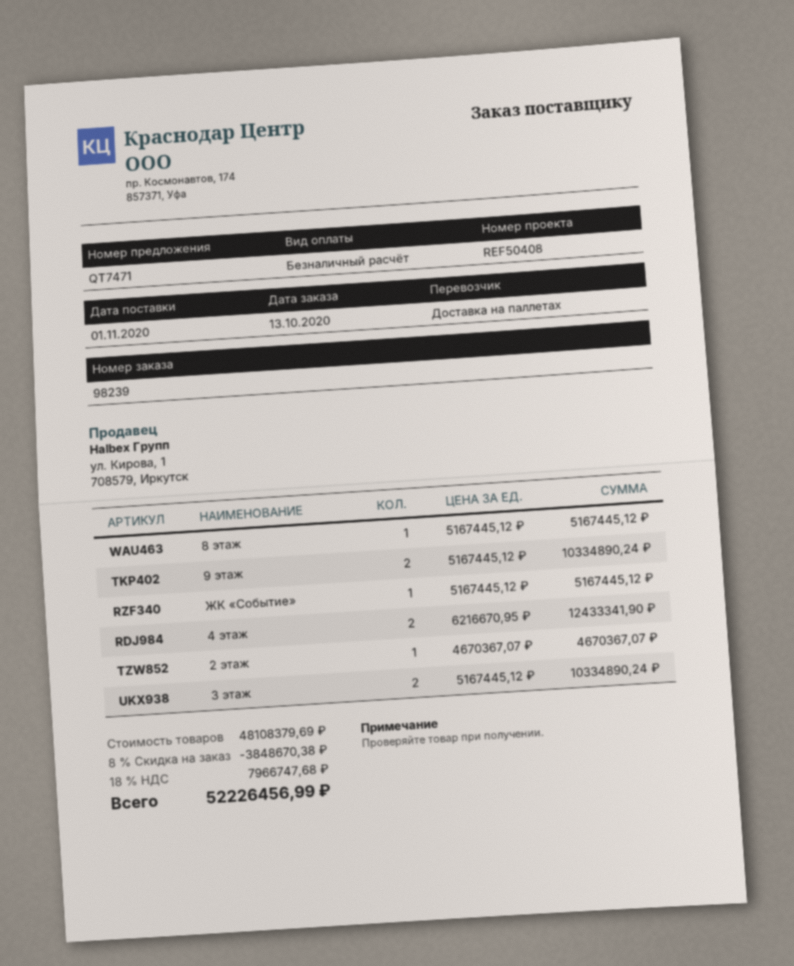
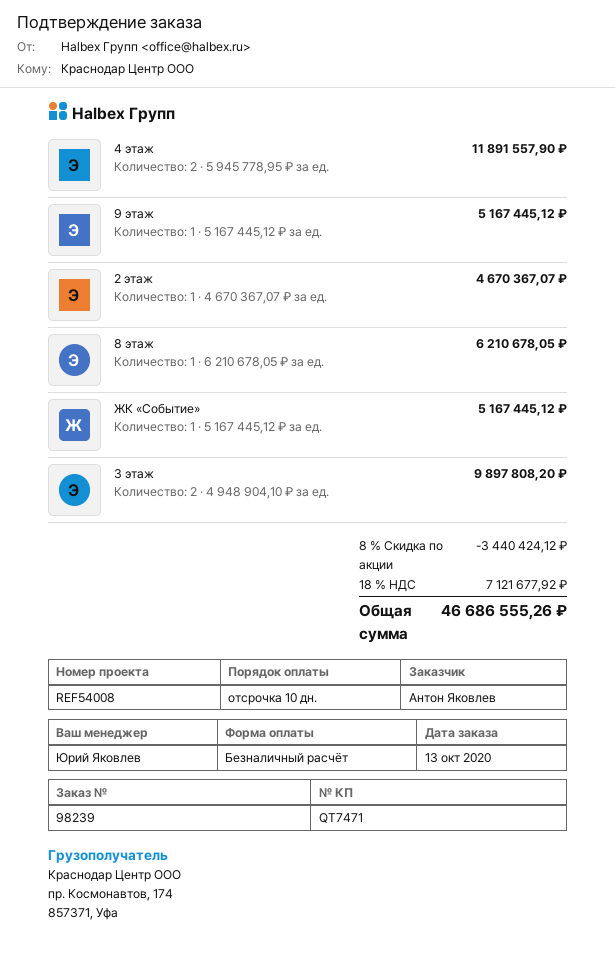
reference: REF50408 -> REF54008
8 этаж: 1 x 5167445.12 = 5167445.12 -> 1 x 6210678.05 = 6210678.05
9 этаж: 2 x 5167445.12 = 10334890.24 -> 1 x 5167445.12 = 5167445.12
4 этаж: 2 x 6216670.95 = 12433341.90 -> 2 x 5945778.95 = 11891557.90
3 этаж: 2 x 5167445.12 = 10334890.24 -> 2 x 4948904.10 = 9897808.20
discount: 8% = 3848670.38 -> 8% = 3440424.12
tax: 18% = 7966747.68 -> 18% = 7121677.92
total: 52226456.99 -> 46686555.26

